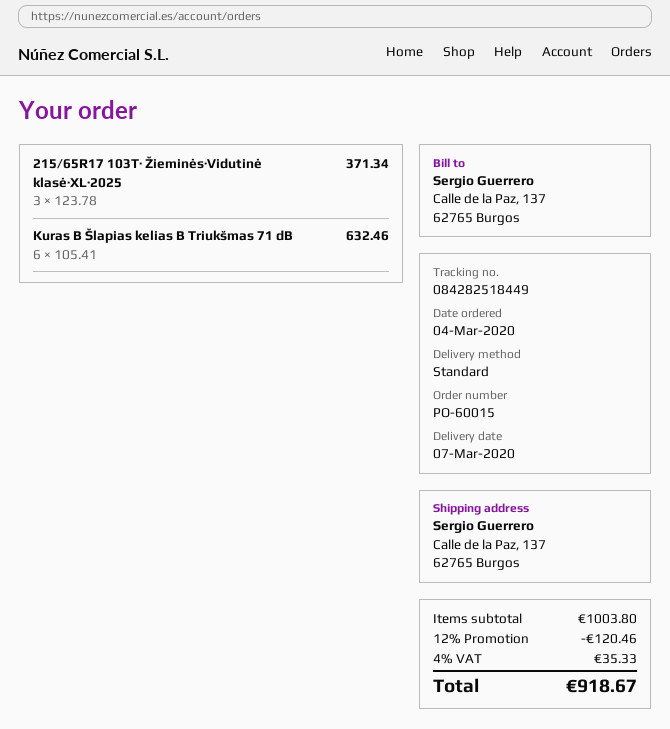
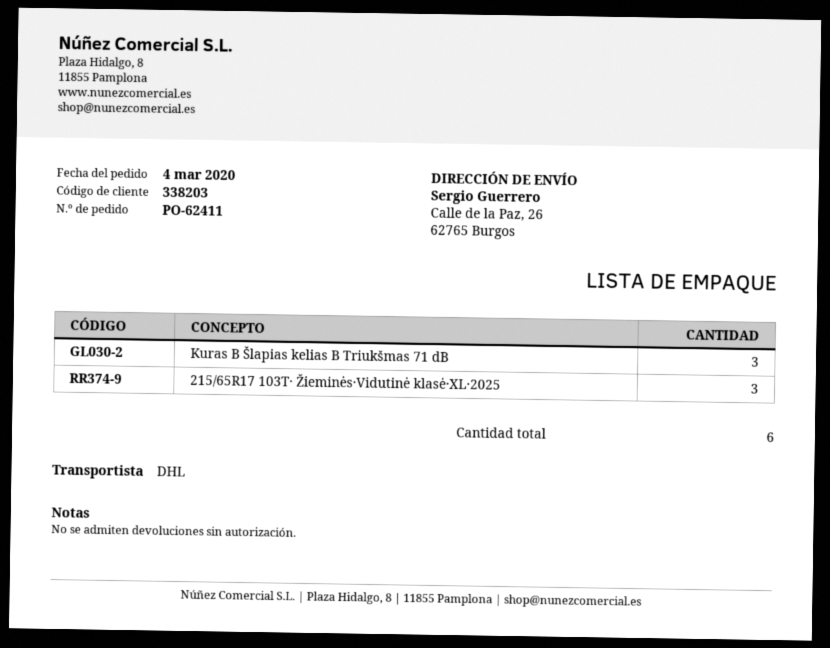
order number: PO-60015 -> PO-62411
shipping method: standard -> DHL
ship to: Calle de la Paz, 137, 62765 Burgos -> Calle de la Paz, 26, 62765 Burgos
Kuras B Šlapias kelias B Triukšmas 71 dB: 6 -> 3

